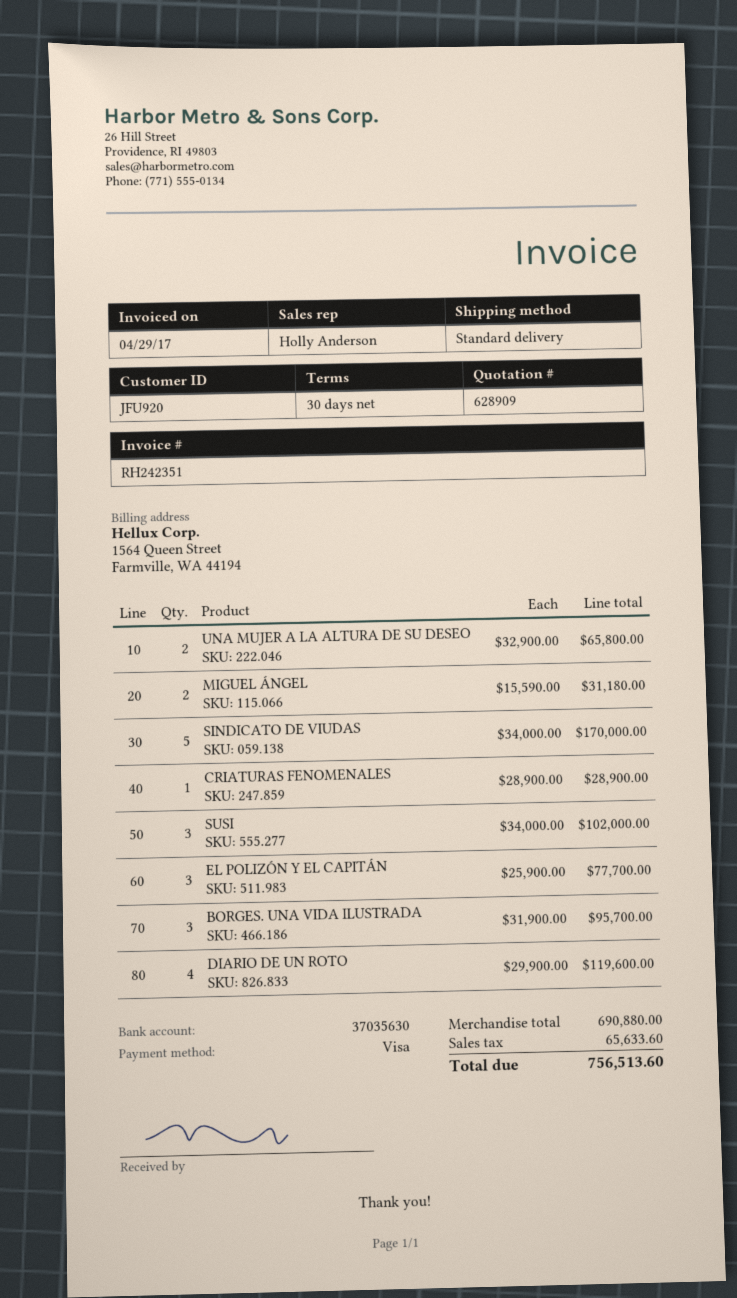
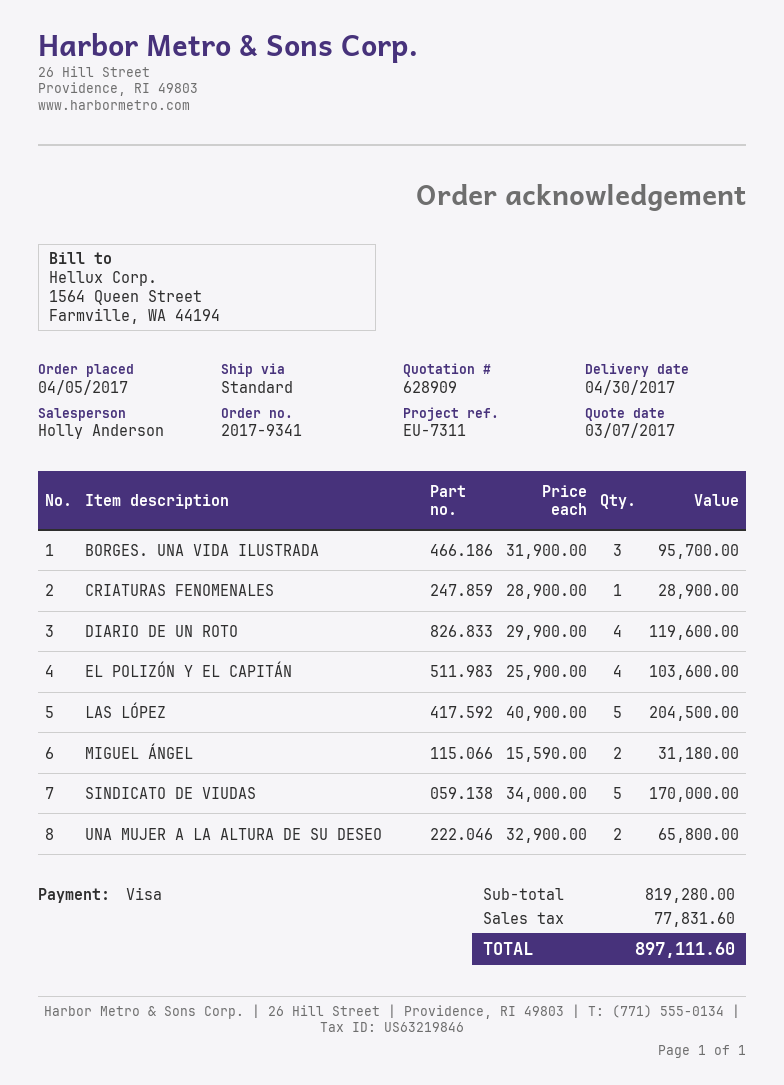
SUSI: 3 x 34000.00 = 102000.00 -> none
EL POLIZÓN Y EL CAPITÁN: 3 x 25900.00 = 77700.00 -> 4 x 25900.00 = 103600.00
LAS LÓPEZ: none -> 5 x 40900.00 = 204500.00
subtotal: 690880.00 -> 819280.00
tax: 65633.60 -> 77831.60
total: 756513.60 -> 897111.60

